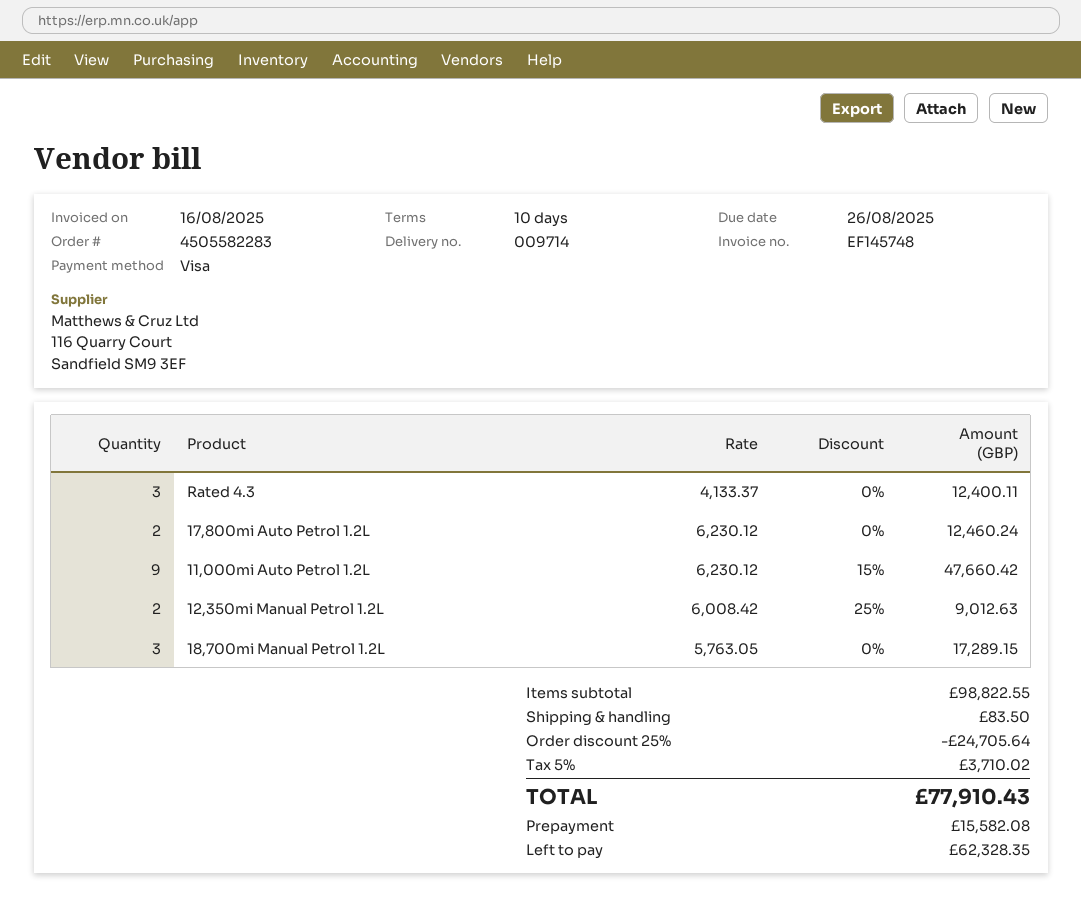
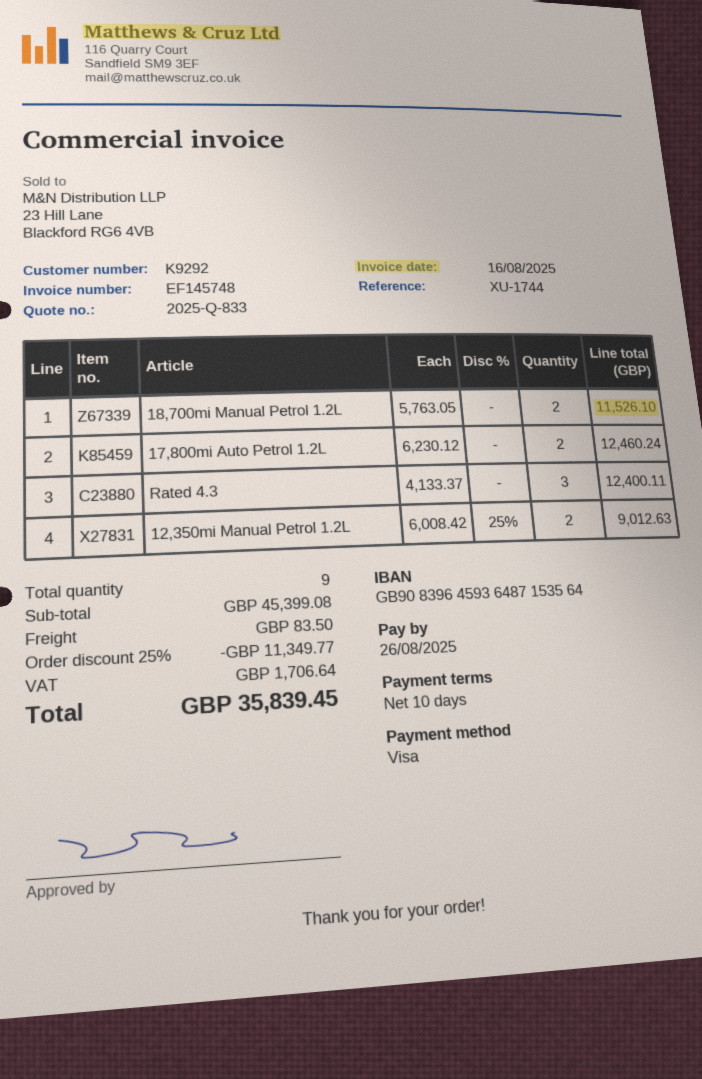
11,000mi Auto Petrol 1.2L: 9 x 6230.12 - 15% = 47660.42 -> none
18,700mi Manual Petrol 1.2L: 3 x 5763.05 = 17289.15 -> 2 x 5763.05 = 11526.10
subtotal: 98822.55 -> 45399.08
discount: 25% = 24705.64 -> 25% = 11349.77
tax: 3710.02 -> 1706.64
total: 77910.43 -> 35839.45

